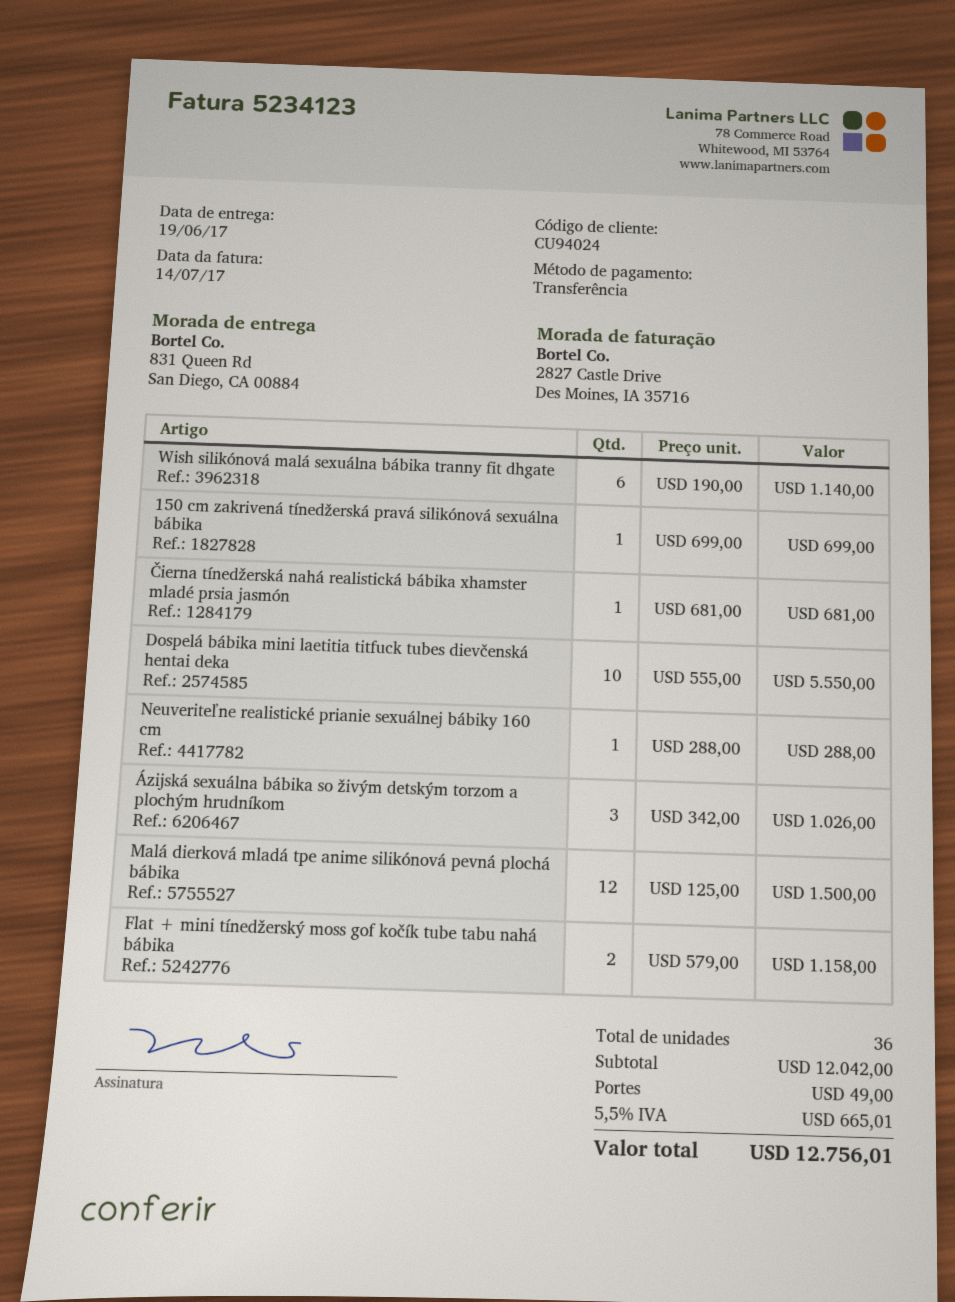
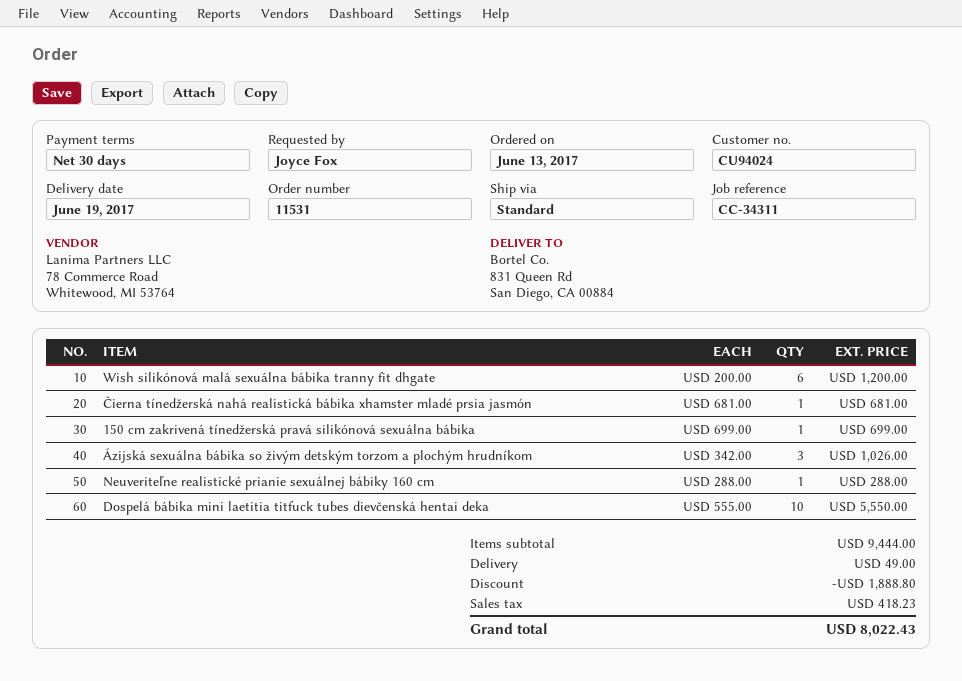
Wish silikónová malá sexuálna bábika tranny fit dhgate: 6 x 190.00 = 1140.00 -> 6 x 200.00 = 1200.00
Malá dierková mladá tpe anime silikónová pevná plochá bábika: 12 x 125.00 = 1500.00 -> none
Flat + mini tínedžerský moss gof kočík tube tabu nahá bábika: 2 x 579.00 = 1158.00 -> none
subtotal: 12042.00 -> 9444.00
discount: none -> 1888.80
tax: 665.01 -> 418.23
total: 12756.01 -> 8022.43

